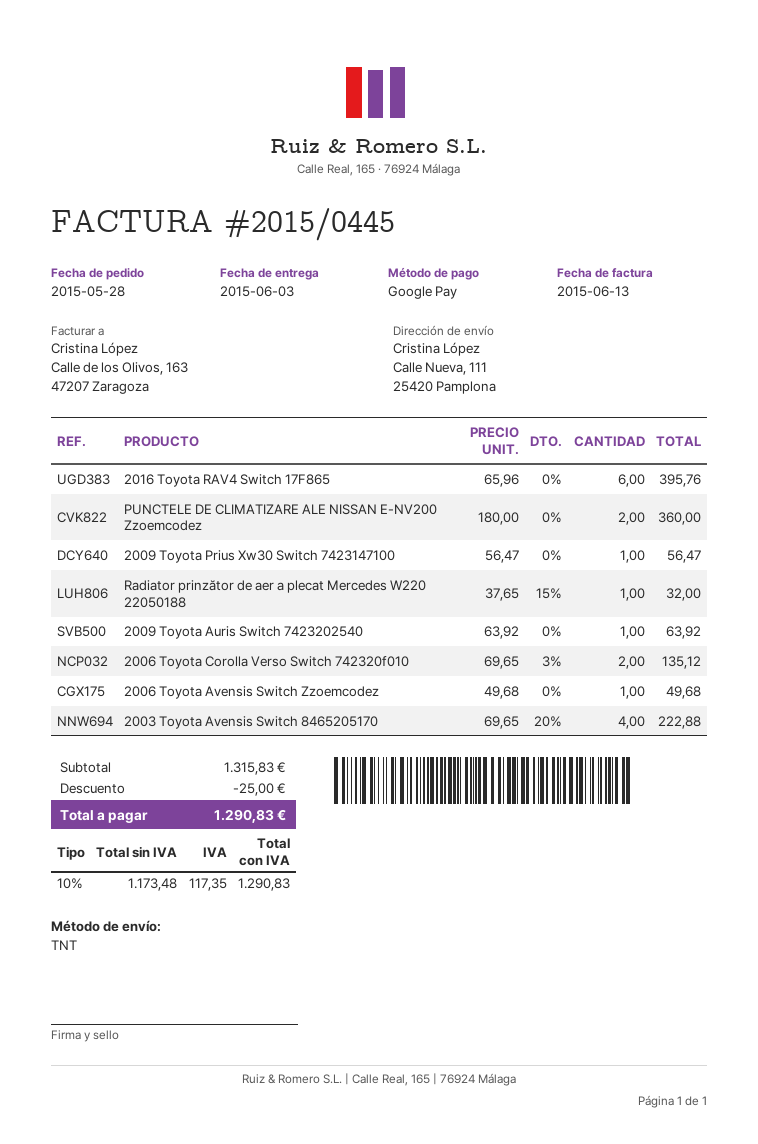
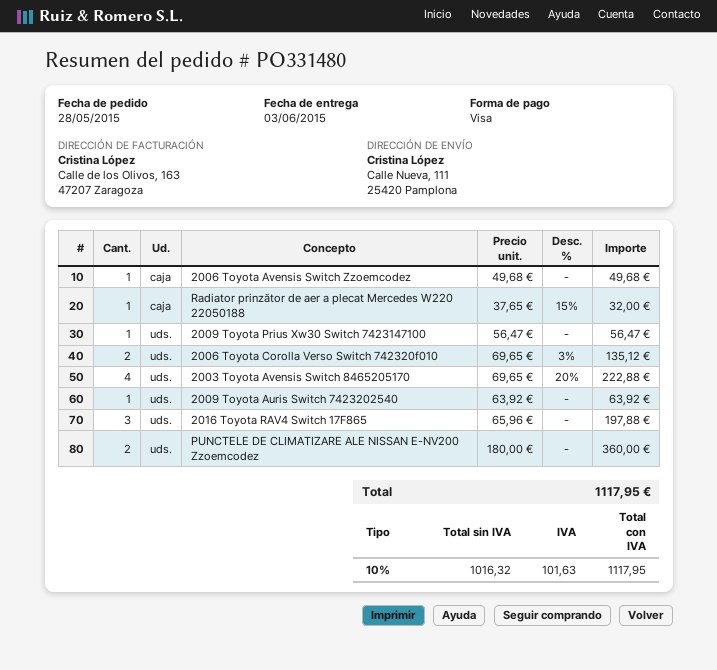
payment method: Google Pay -> Visa
2016 Toyota RAV4 Switch 17F865: 6 x 65.96 = 395.76 -> 3 x 65.96 = 197.88
discount: 25.00 -> none
net: 1173.48 -> 1016.32
tax: 10% = 117.35 -> 10% = 101.63
total: 1290.83 -> 1117.95

